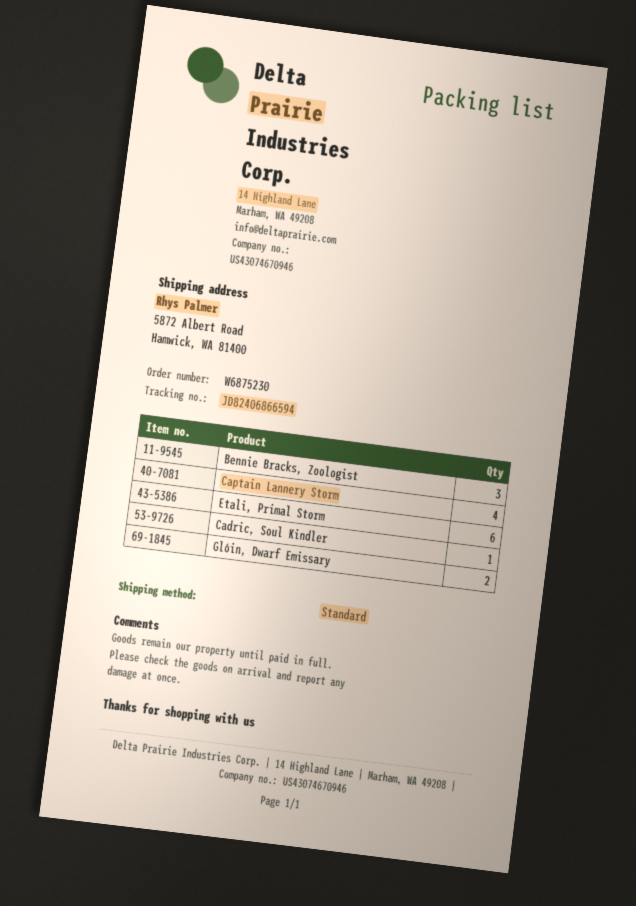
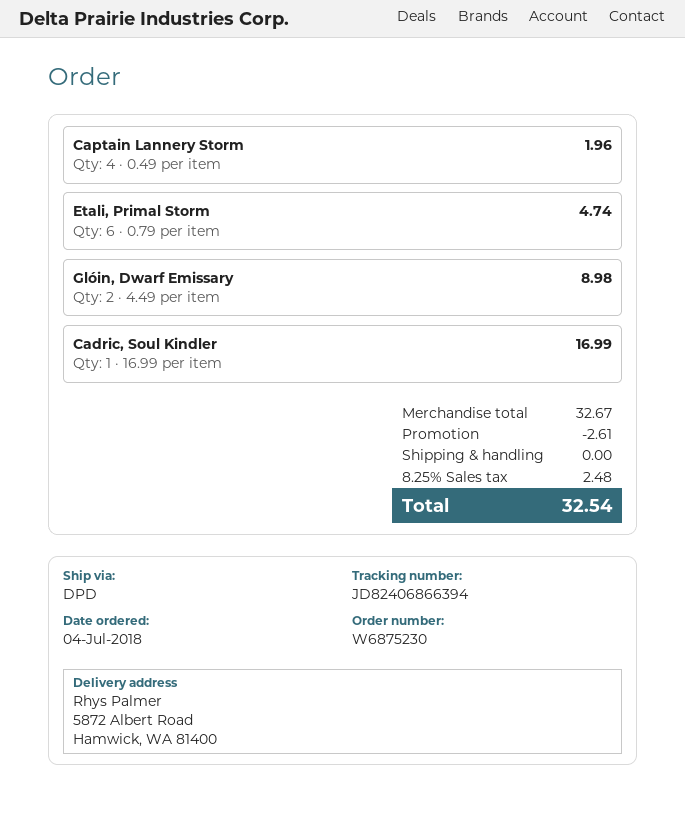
shipping method: standard -> DPD
tracking number: JD82406866594 -> JD82406866394
Bennie Bracks, Zoologist: 3 -> none

